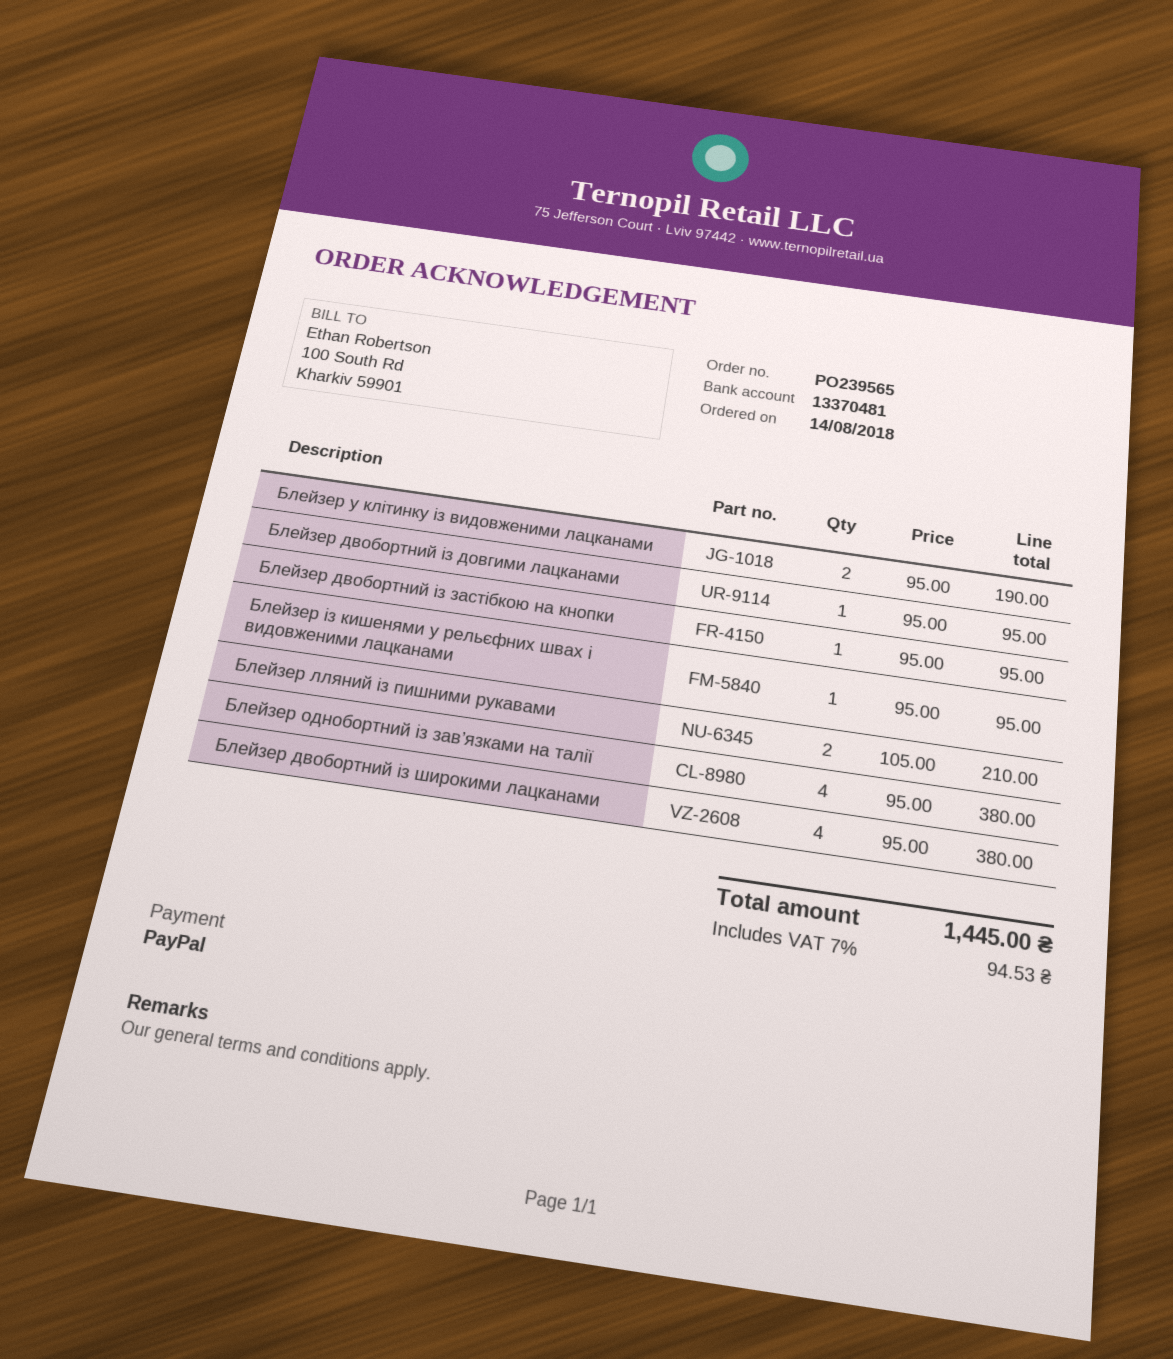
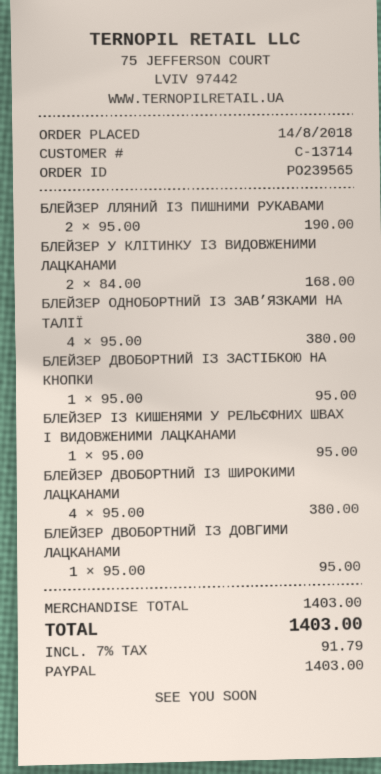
Блейзер у клітинку із видовженими лацканами: 2 x 95.00 = 190.00 -> 2 x 84.00 = 168.00
Блейзер лляний із пишними рукавами: 2 x 105.00 = 210.00 -> 2 x 95.00 = 190.00
tax: 7% = 94.53 -> 7% = 91.79
total: 1445.00 -> 1403.00

